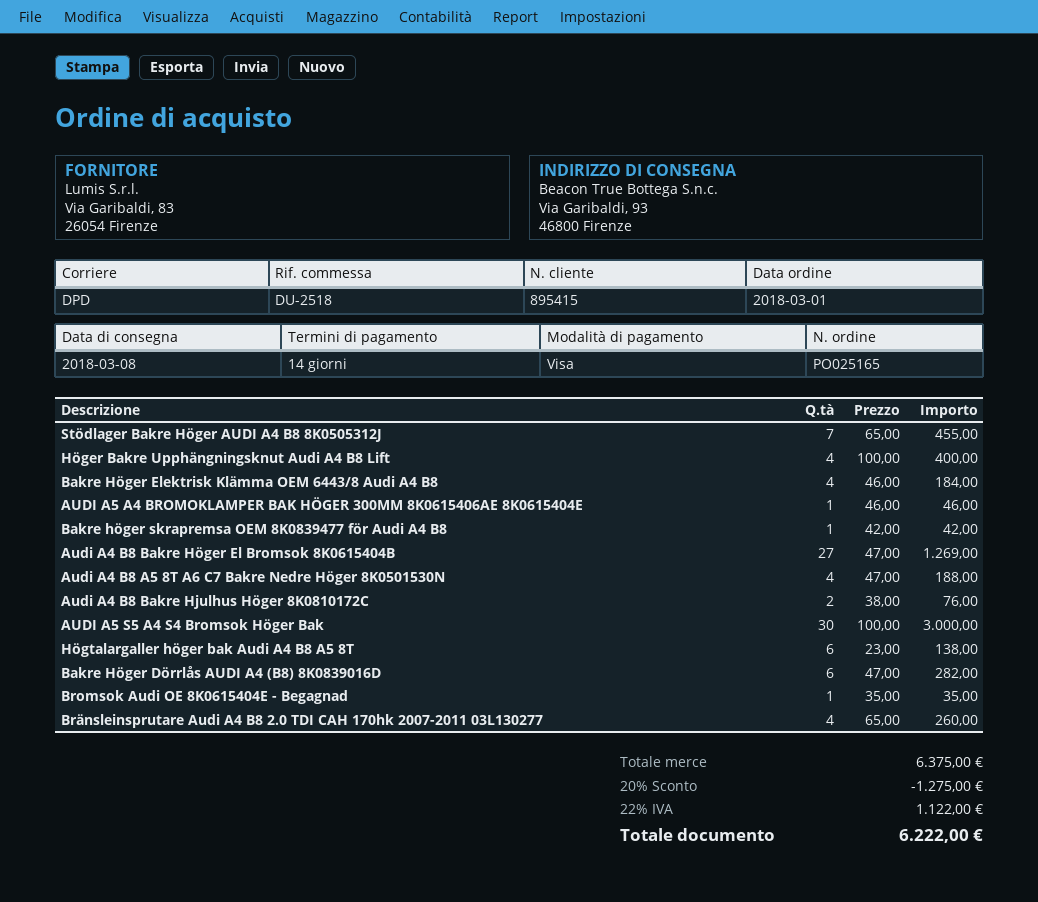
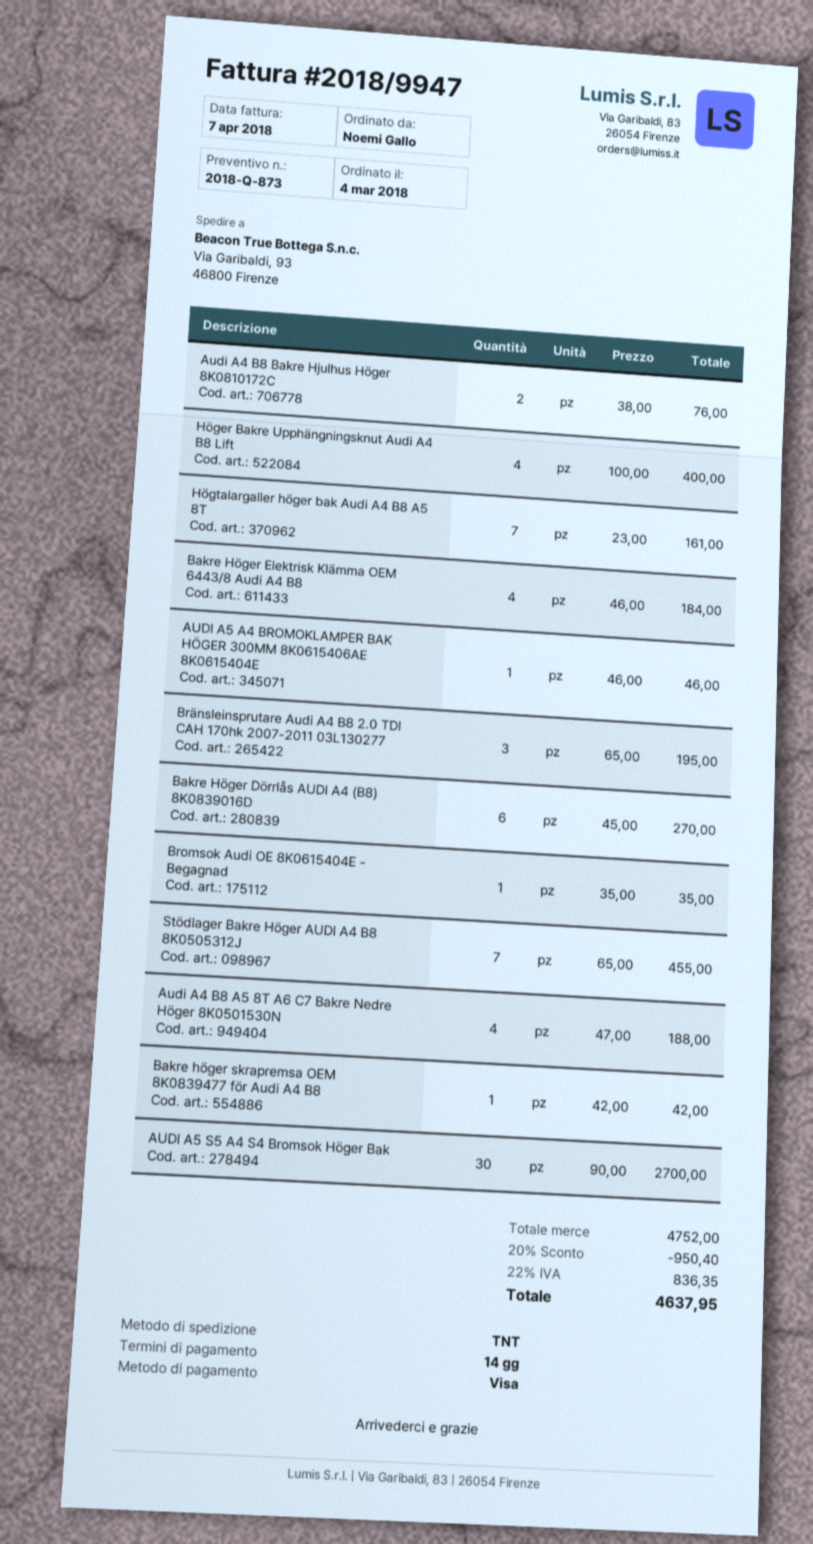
order date: 2018-03-01 -> 2018-03-04
shipping method: DPD -> TNT
Audi A4 B8 Bakre Höger El Bromsok 8K0615404B: 27 x 47.00 = 1269.00 -> none
AUDI A5 S5 A4 S4 Bromsok Höger Bak: 30 x 100.00 = 3000.00 -> 30 x 90.00 = 2700.00
Högtalargaller höger bak Audi A4 B8 A5 8T: 6 x 23.00 = 138.00 -> 7 x 23.00 = 161.00
Bakre Höger Dörrlås AUDI A4 (B8) 8K0839016D: 6 x 47.00 = 282.00 -> 6 x 45.00 = 270.00
Bränsleinsprutare Audi A4 B8 2.0 TDI CAH 170hk 2007-2011 03L130277: 4 x 65.00 = 260.00 -> 3 x 65.00 = 195.00
subtotal: 6375.00 -> 4752.00
discount: 20% = 1275.00 -> 20% = 950.40
tax: 22% = 1122.00 -> 22% = 836.35
total: 6222.00 -> 4637.95

